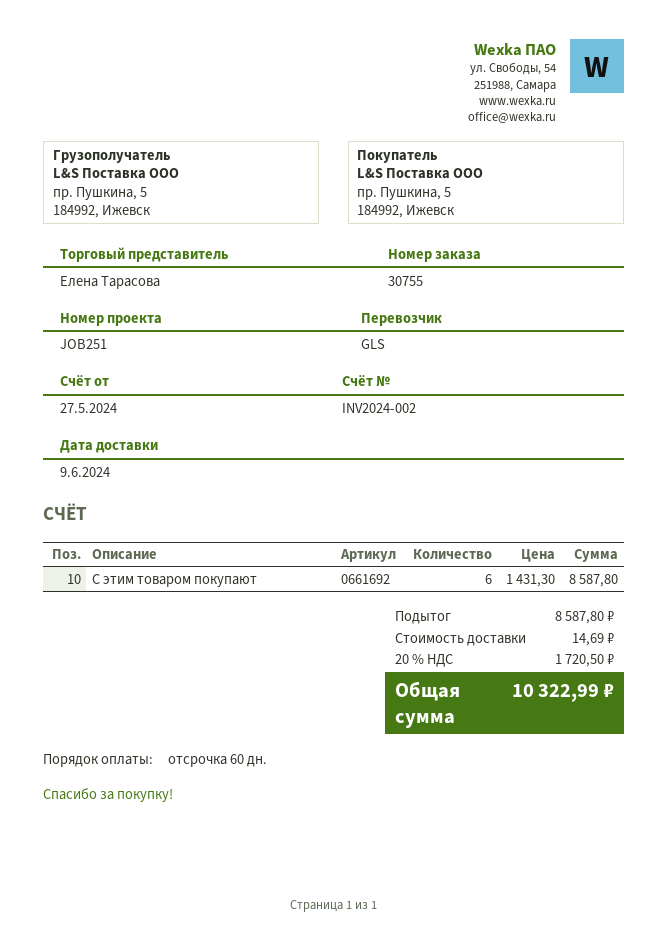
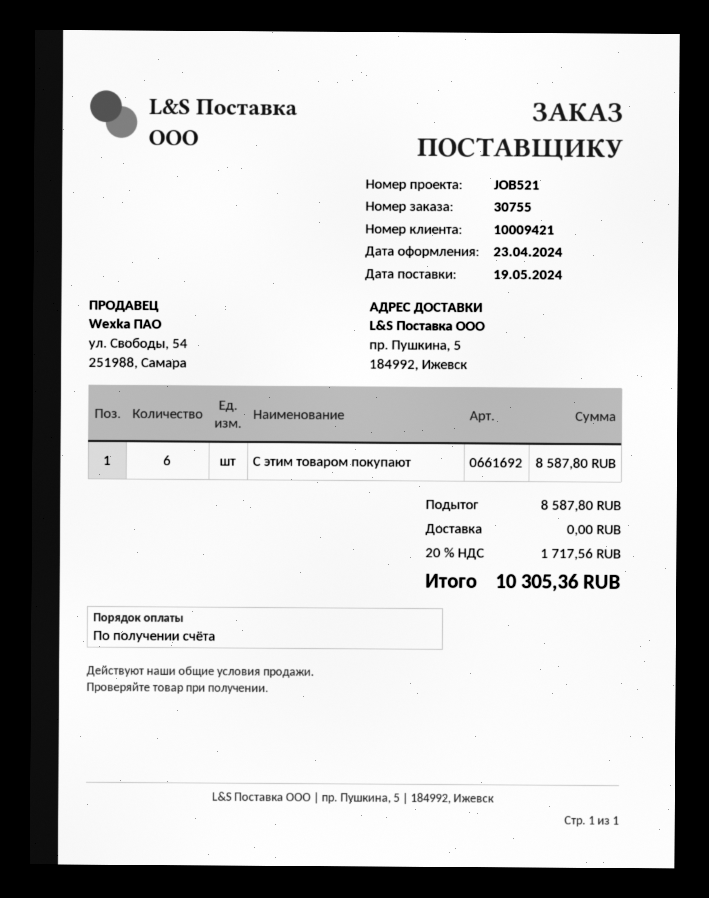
delivery date: 2024-06-09 -> 2024-05-19
payment terms: 60 days -> on receipt
reference: JOB251 -> JOB521
shipping: 14.69 -> 0.00
tax: 20% = 1720.50 -> 20% = 1717.56
total: 10322.99 -> 10305.36

